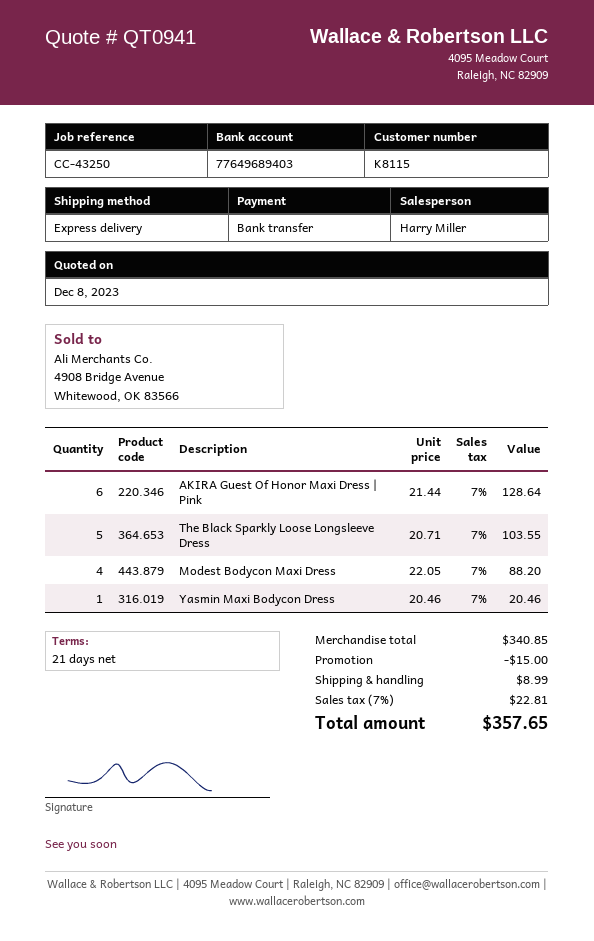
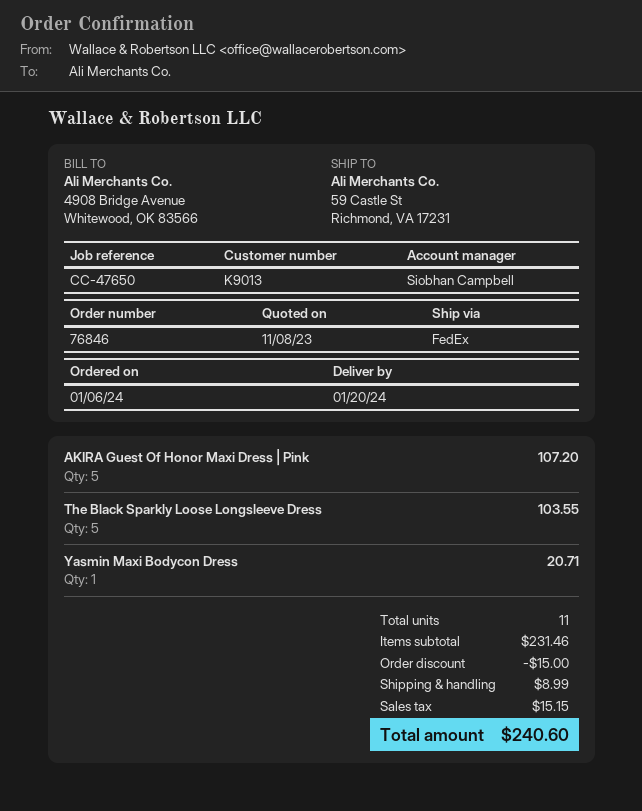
quote date: 2023-12-08 -> 2023-11-08
customer number: K8115 -> K9013
reference: CC-43250 -> CC-47650
sales rep: Harry Miller -> Siobhan Campbell
shipping method: express -> FedEx
AKIRA Guest Of Honor Maxi Dress | Pink: 6 for 128.64 -> 5 for 107.20
Modest Bodycon Maxi Dress: 4 for 88.20 -> none
Yasmin Maxi Bodycon Dress: 1 for 20.46 -> 1 for 20.71
subtotal: 340.85 -> 231.46
tax: 22.81 -> 15.15
total: 357.65 -> 240.60

